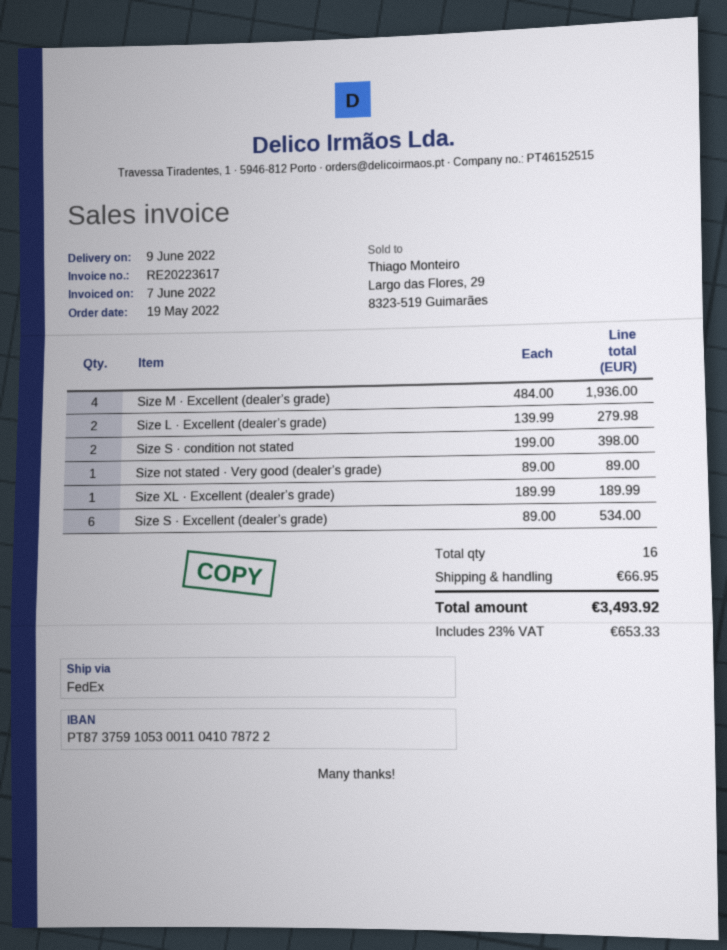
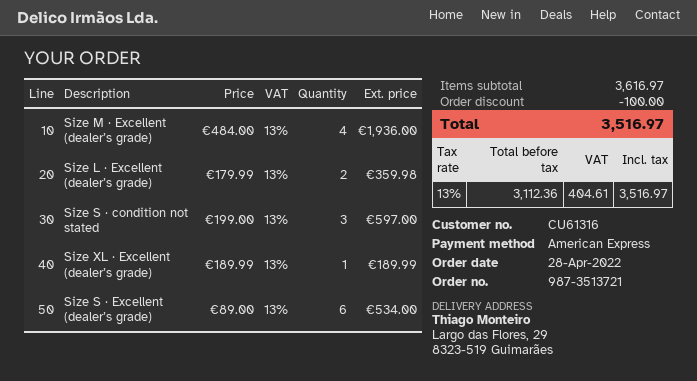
order date: 2022-05-19 -> 2022-04-28
Size L · Excellent (dealer’s grade): 2 x 139.99 = 279.98 -> 2 x 179.99 = 359.98
Size S · condition not stated: 2 x 199.00 = 398.00 -> 3 x 199.00 = 597.00
Size not stated · Very good (dealer’s grade): 1 x 89.00 = 89.00 -> none
discount: none -> 100.00
shipping: 66.95 -> none
tax: 23% = 653.33 -> 13% = 404.61
total: 3493.92 -> 3516.97

